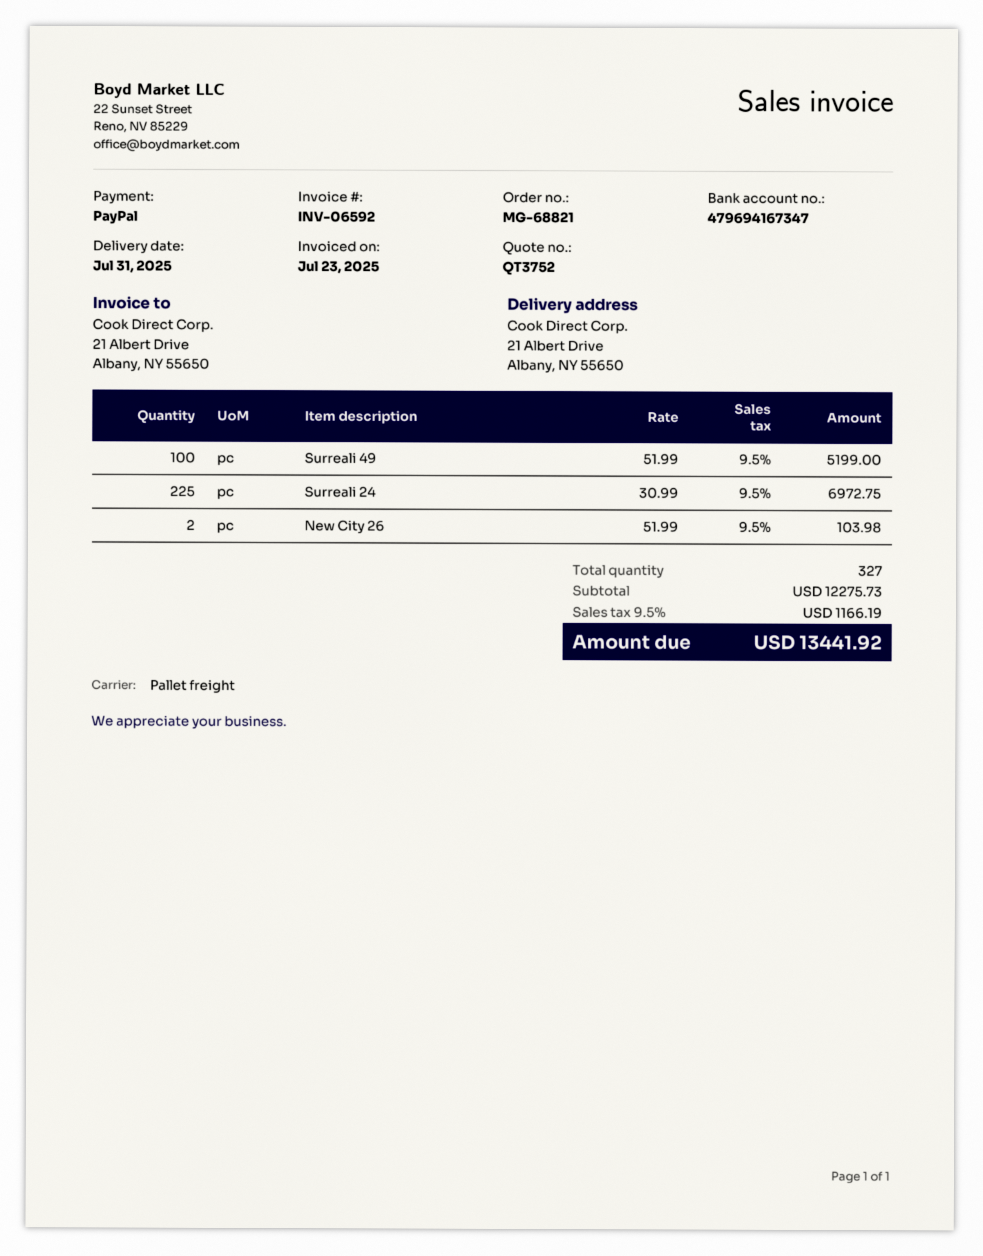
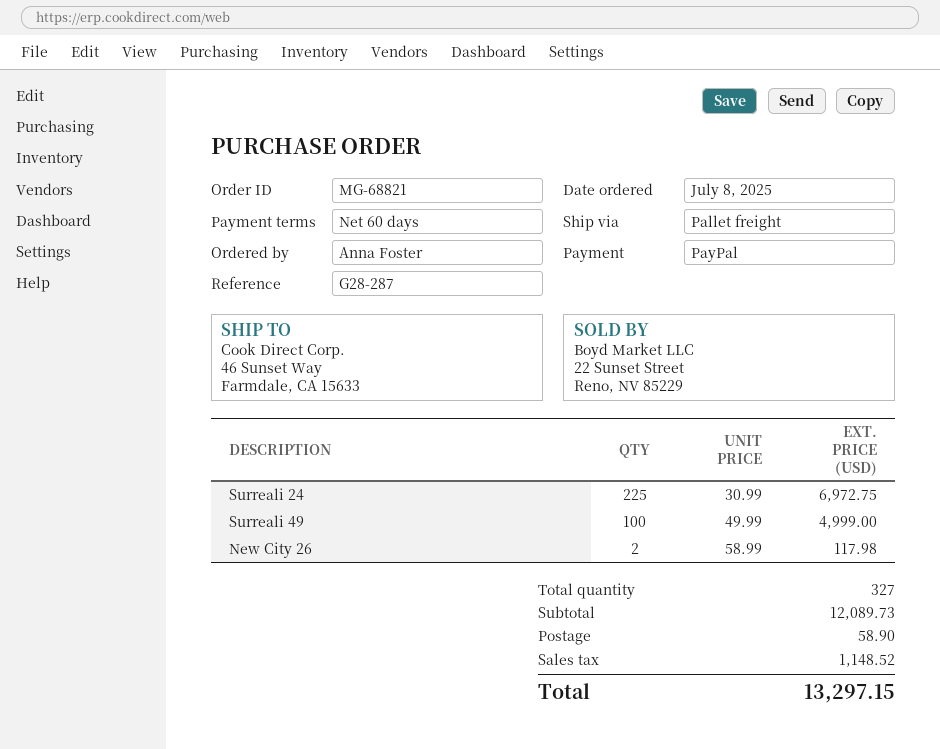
ship to: 21 Albert Drive, Albany, NY 55650 -> 46 Sunset Way, Farmdale, CA 15633
Surreali 49: 100 x 51.99 = 5199.00 -> 100 x 49.99 = 4999.00
New City 26: 2 x 51.99 = 103.98 -> 2 x 58.99 = 117.98
subtotal: 12275.73 -> 12089.73
shipping: none -> 58.90
tax: 1166.19 -> 1148.52
total: 13441.92 -> 13297.15

